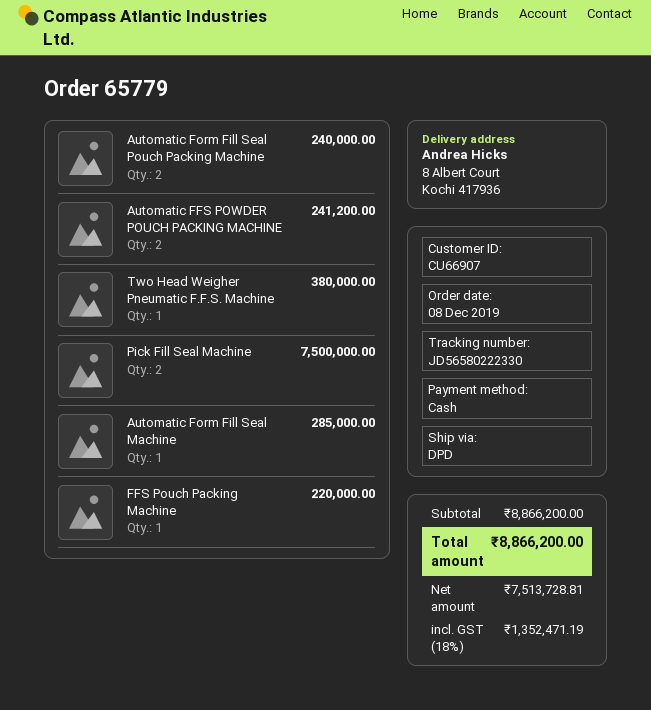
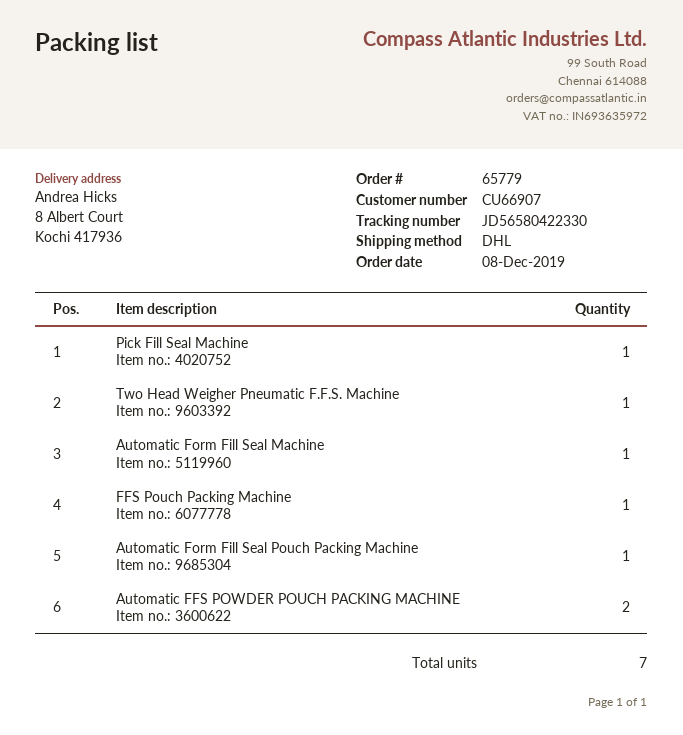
shipping method: DPD -> DHL
tracking number: JD56580222330 -> JD56580422330
Automatic Form Fill Seal Pouch Packing Machine: 2 -> 1
Pick Fill Seal Machine: 2 -> 1

